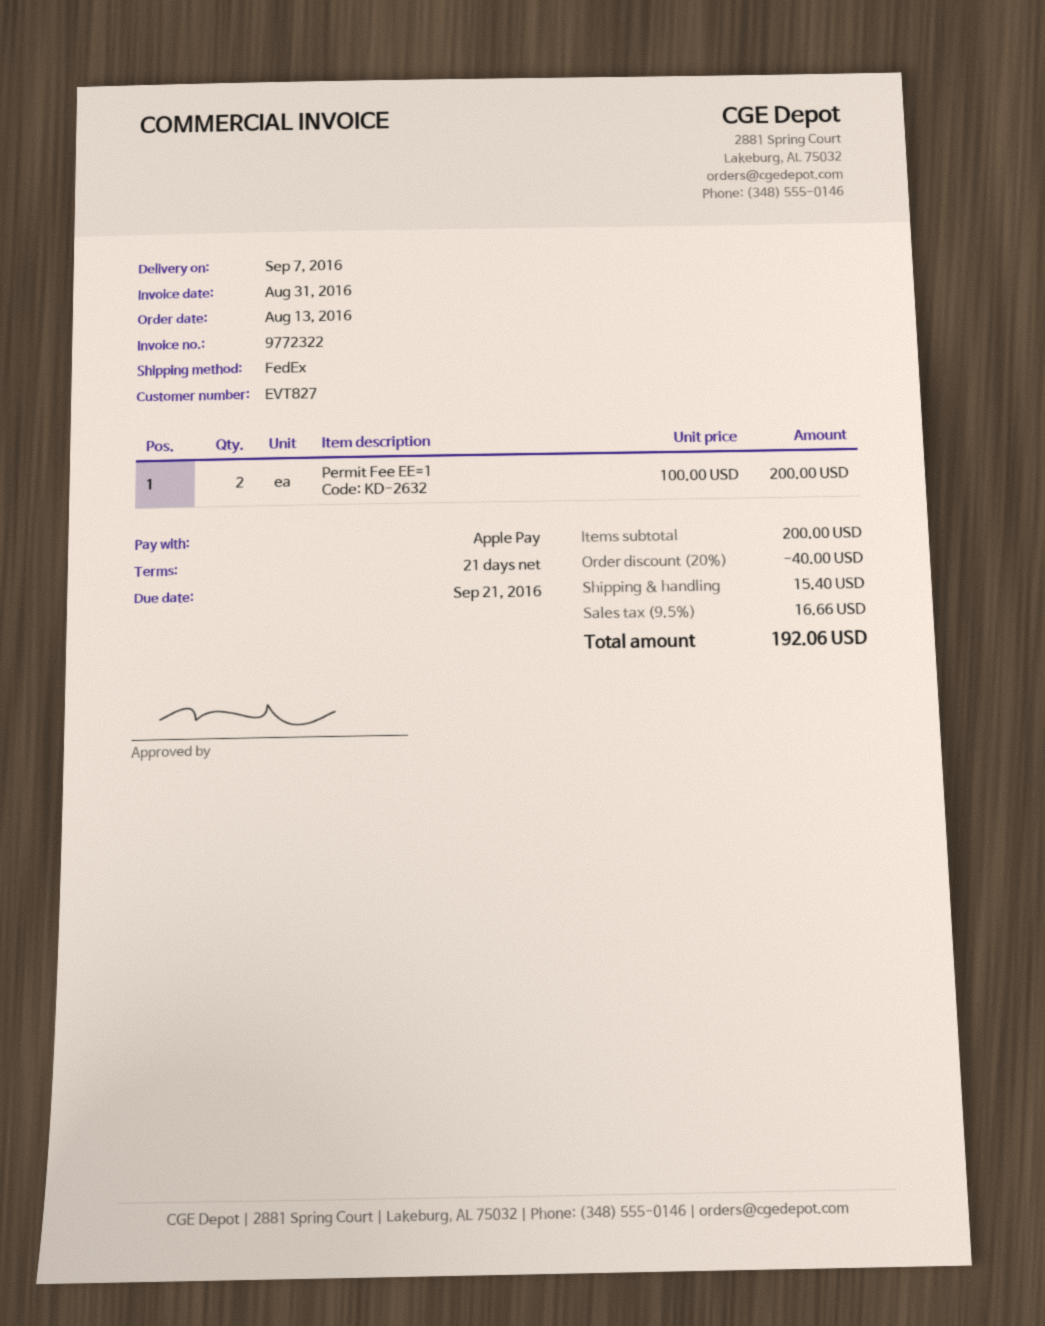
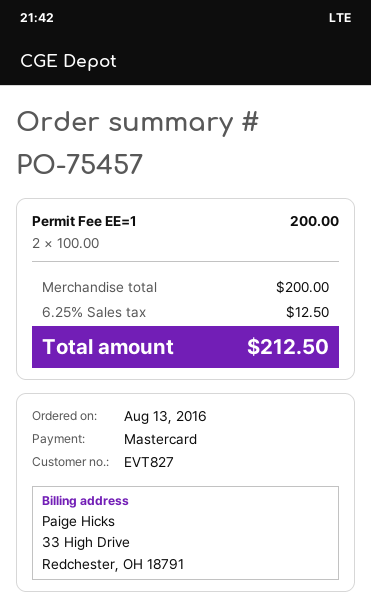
payment method: Apple Pay -> Mastercard
discount: 20% = 40.00 -> none
shipping: 15.40 -> none
tax: 9.5% = 16.66 -> 6.25% = 12.50
total: 192.06 -> 212.50

